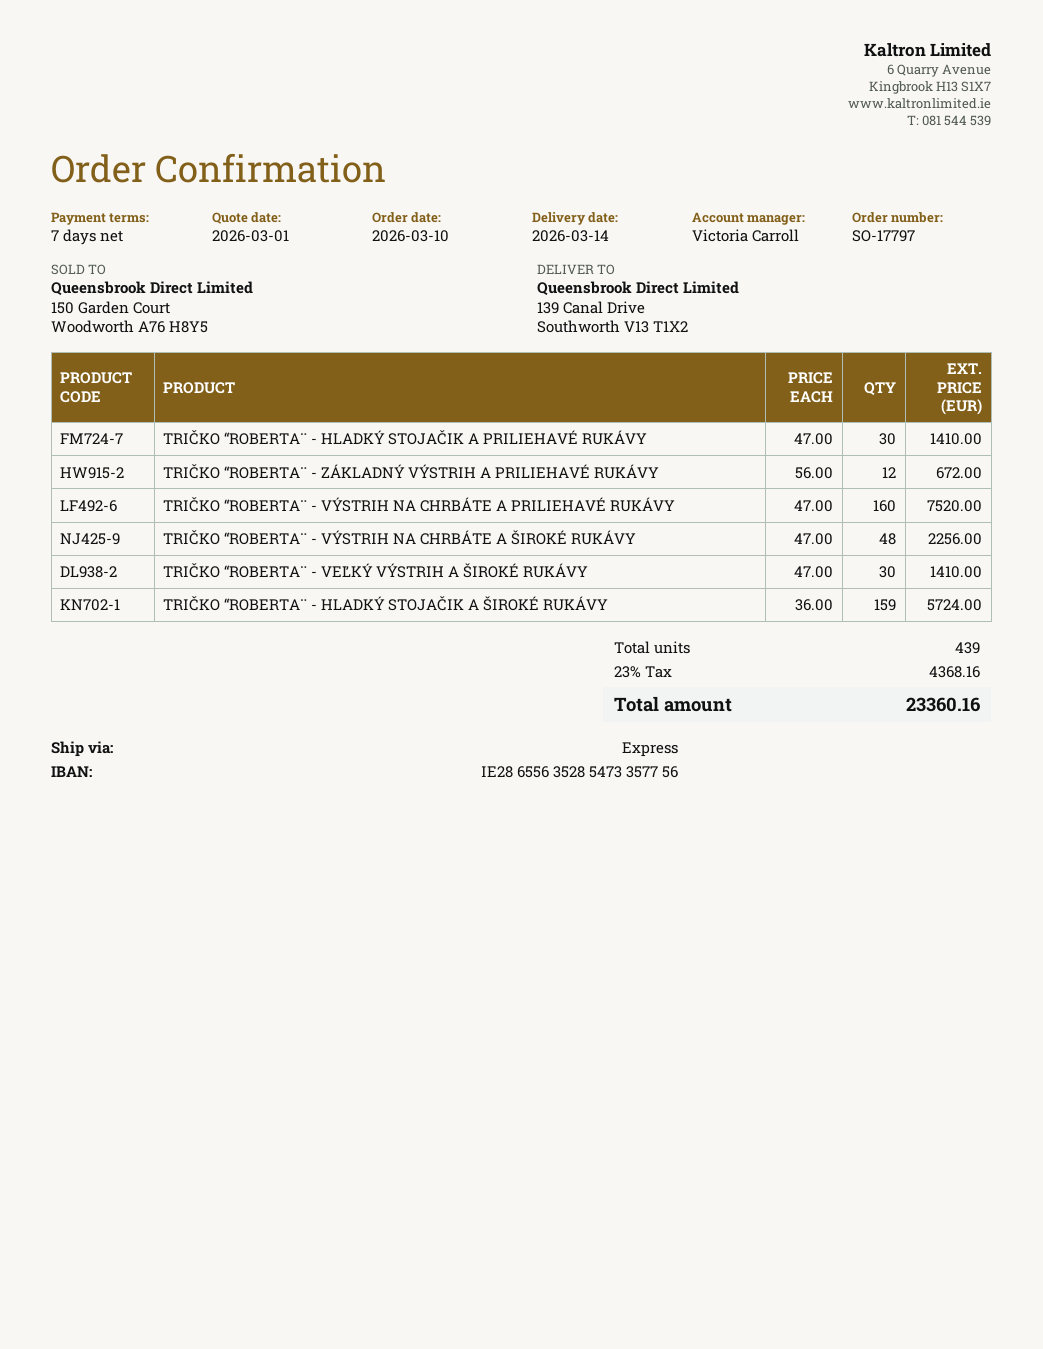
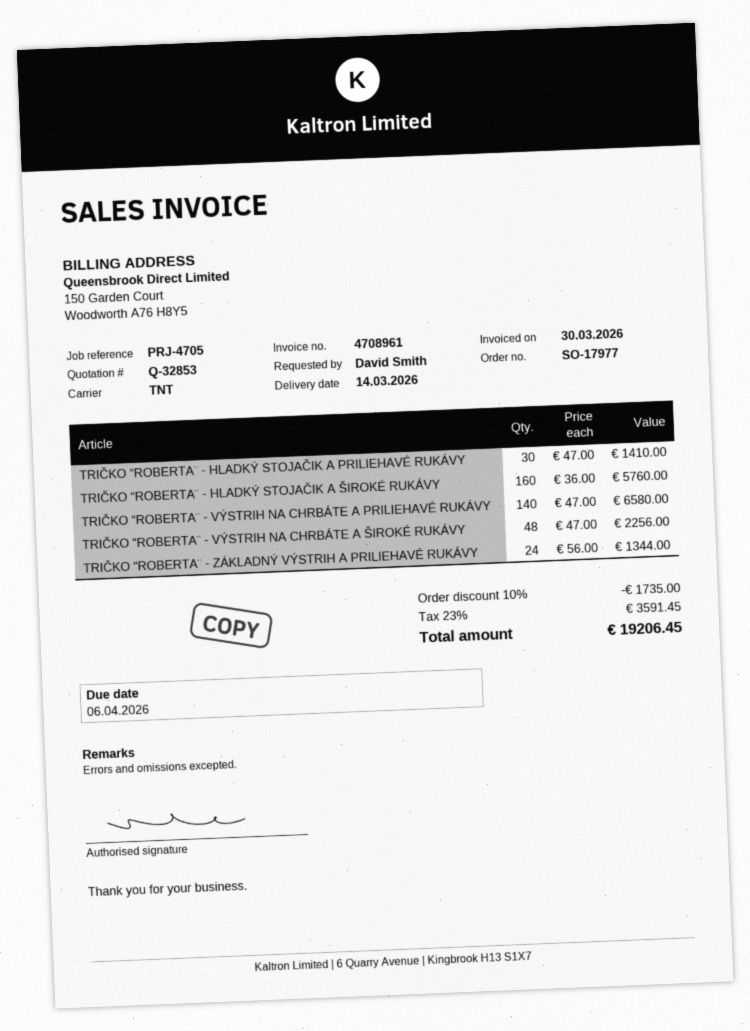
order number: SO-17797 -> SO-17977
shipping method: express -> TNT
TRIČKO “ROBERTA¨ - ZÁKLADNÝ VÝSTRIH A PRILIEHAVÉ RUKÁVY: 12 x 56.00 = 672.00 -> 24 x 56.00 = 1344.00
TRIČKO “ROBERTA¨ - VÝSTRIH NA CHRBÁTE A PRILIEHAVÉ RUKÁVY: 160 x 47.00 = 7520.00 -> 140 x 47.00 = 6580.00
TRIČKO “ROBERTA¨ - VEĽKÝ VÝSTRIH A ŠIROKÉ RUKÁVY: 30 x 47.00 = 1410.00 -> none
TRIČKO “ROBERTA¨ - HLADKÝ STOJAČIK A ŠIROKÉ RUKÁVY: 159 x 36.00 = 5724.00 -> 160 x 36.00 = 5760.00
discount: none -> 10% = 1735.00
tax: 23% = 4368.16 -> 23% = 3591.45
total: 23360.16 -> 19206.45

